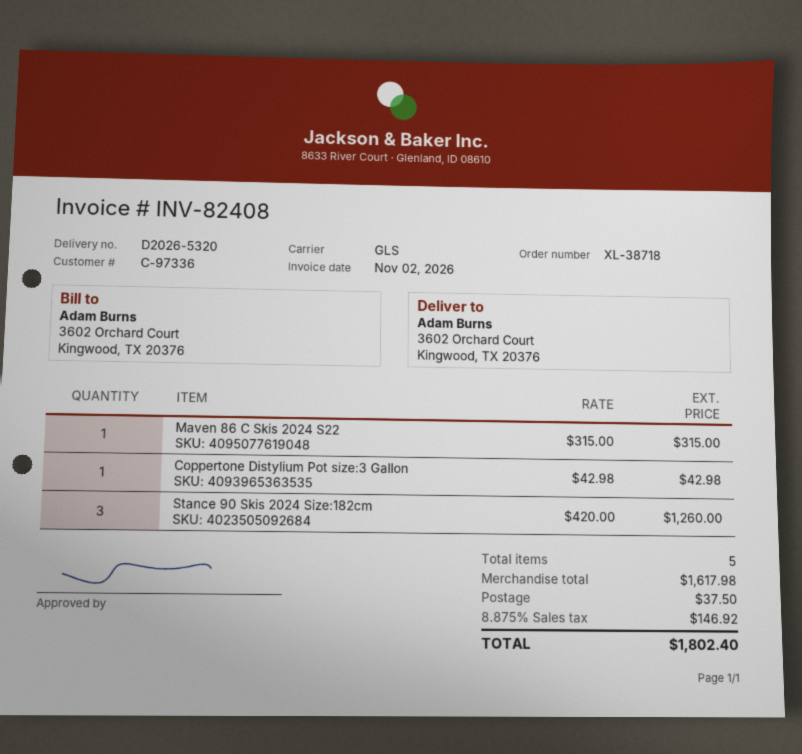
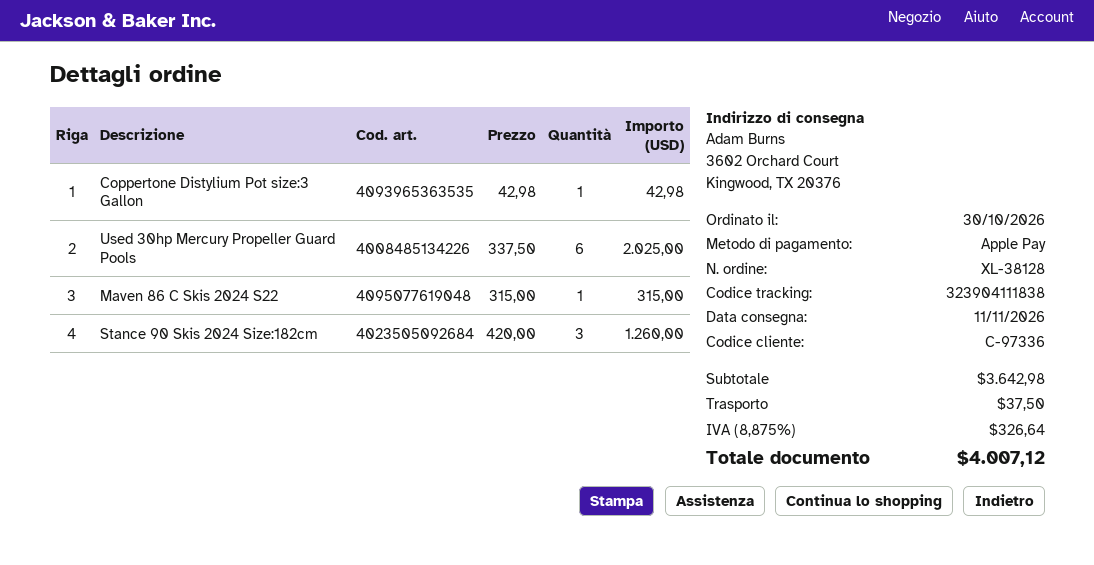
order number: XL-38718 -> XL-38128
Used 30hp Mercury Propeller Guard Pools: none -> 6 x 337.50 = 2025.00
subtotal: 1617.98 -> 3642.98
tax: 8.875% = 146.92 -> 8.875% = 326.64
total: 1802.40 -> 4007.12

